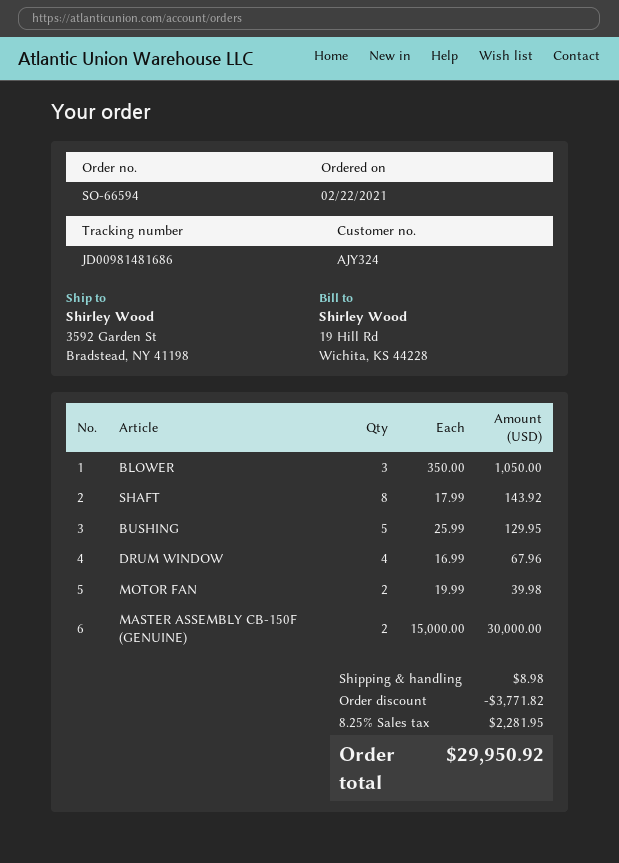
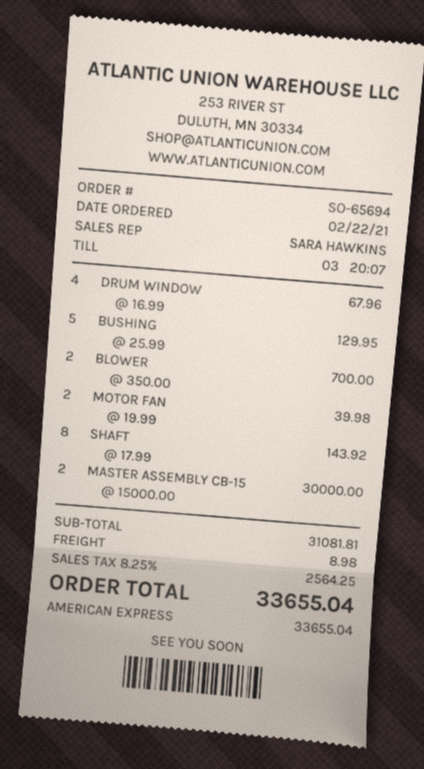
order number: SO-66594 -> SO-65694
BLOWER: 3 x 350.00 = 1050.00 -> 2 x 350.00 = 700.00
discount: 3771.82 -> none
tax: 8.25% = 2281.95 -> 8.25% = 2564.25
total: 29950.92 -> 33655.04

